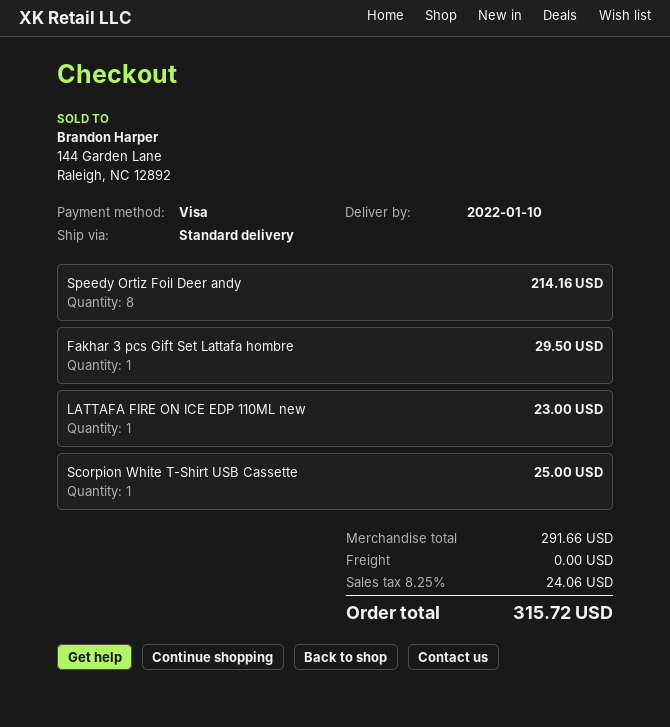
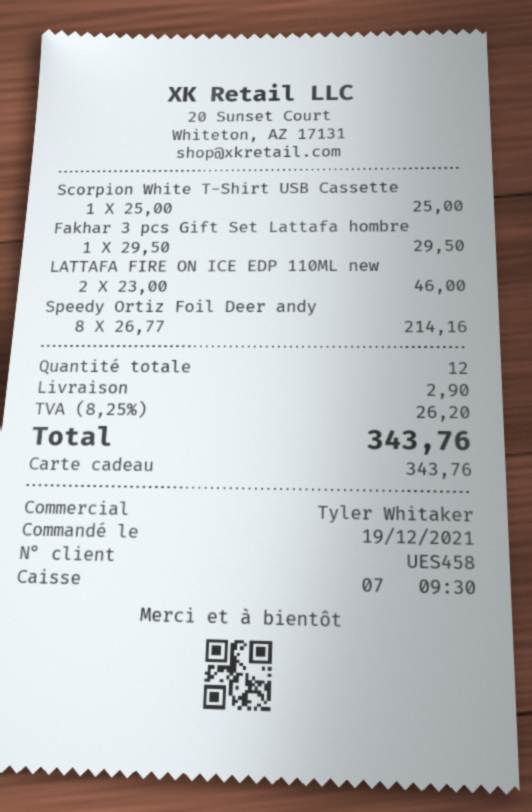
payment method: Visa -> gift card
LATTAFA FIRE ON ICE EDP 110ML new: 1 for 23.00 -> 2 for 46.00
shipping: 0.00 -> 2.90
tax: 8.25% = 24.06 -> 8.25% = 26.20
total: 315.72 -> 343.76

